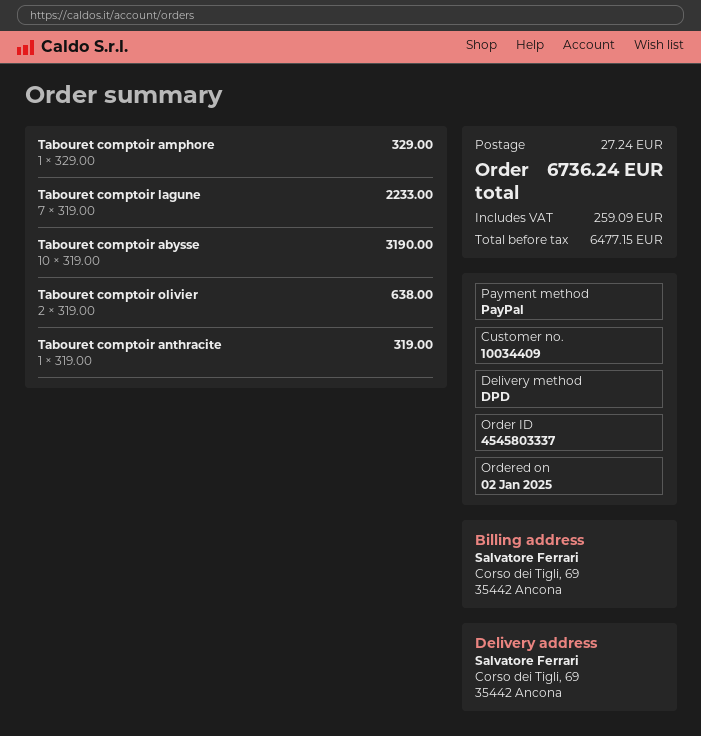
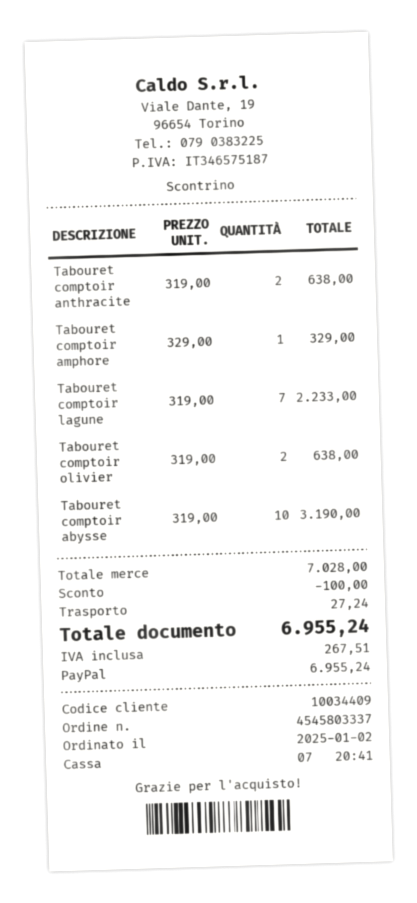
Tabouret comptoir anthracite: 1 x 319.00 = 319.00 -> 2 x 319.00 = 638.00
discount: none -> 100.00
tax: 259.09 -> 267.51
total: 6736.24 -> 6955.24

